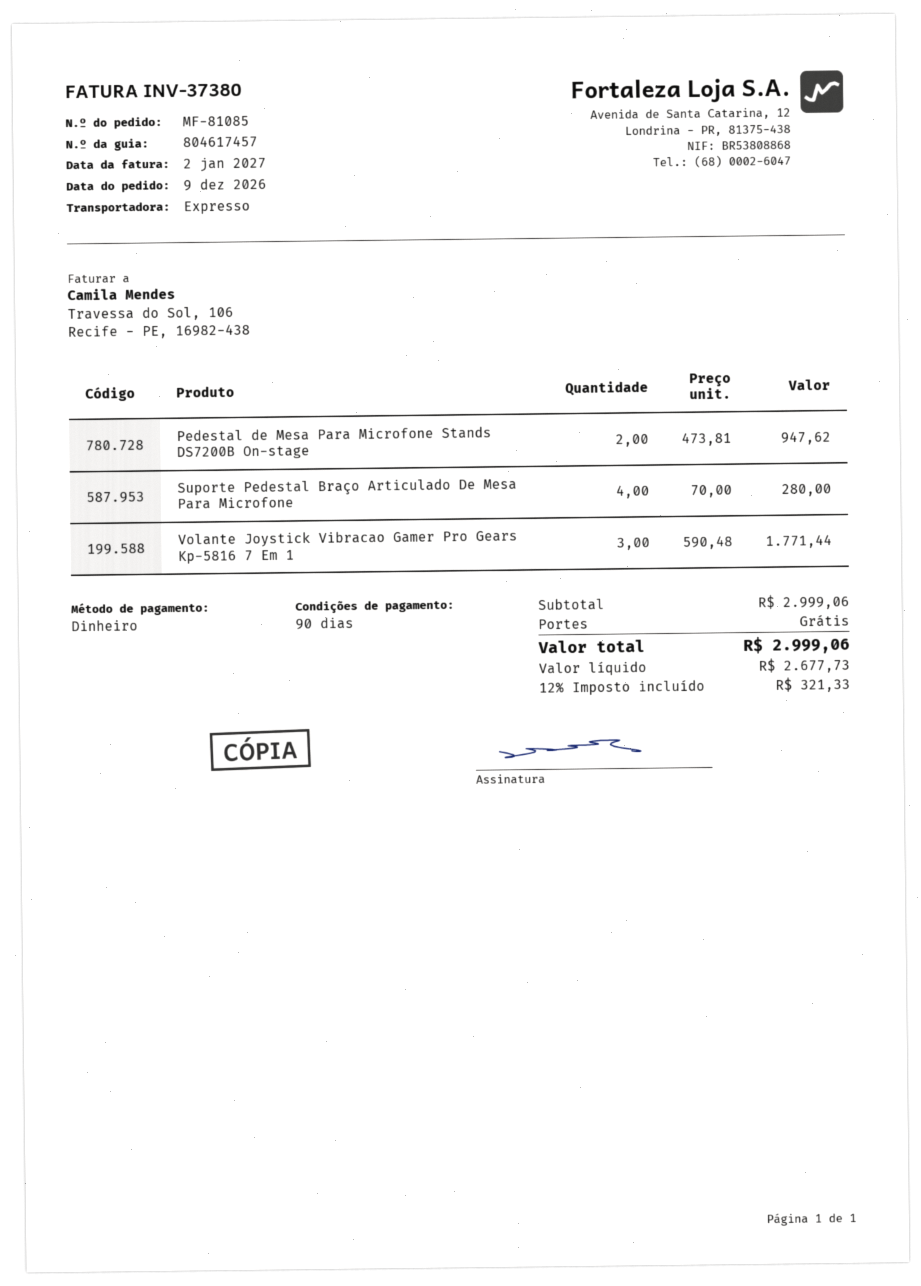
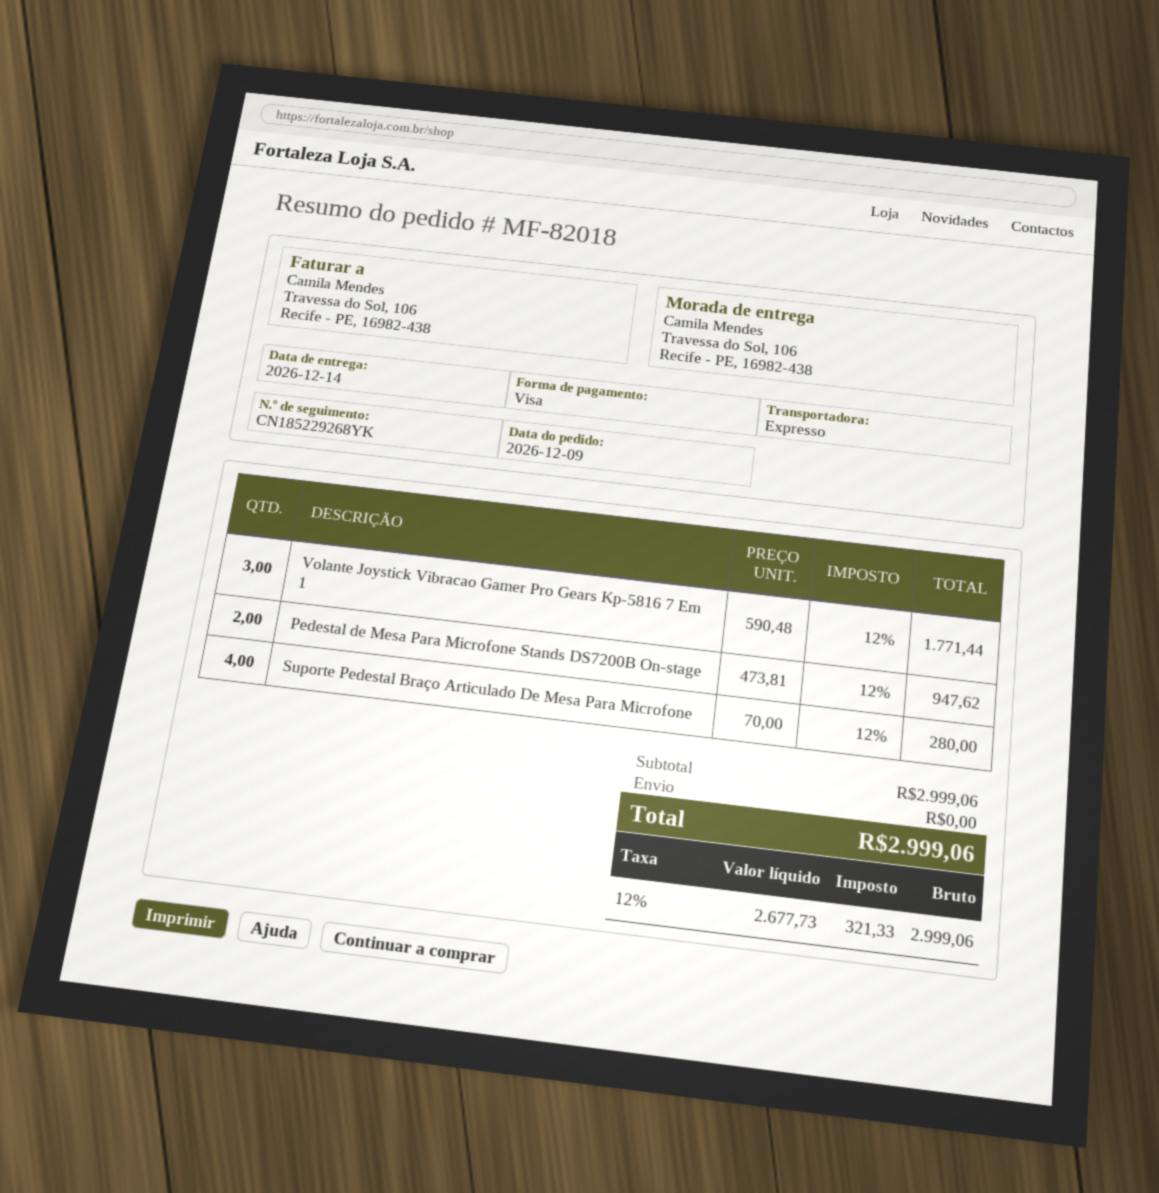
order number: MF-81085 -> MF-82018
payment method: cash -> Visa

